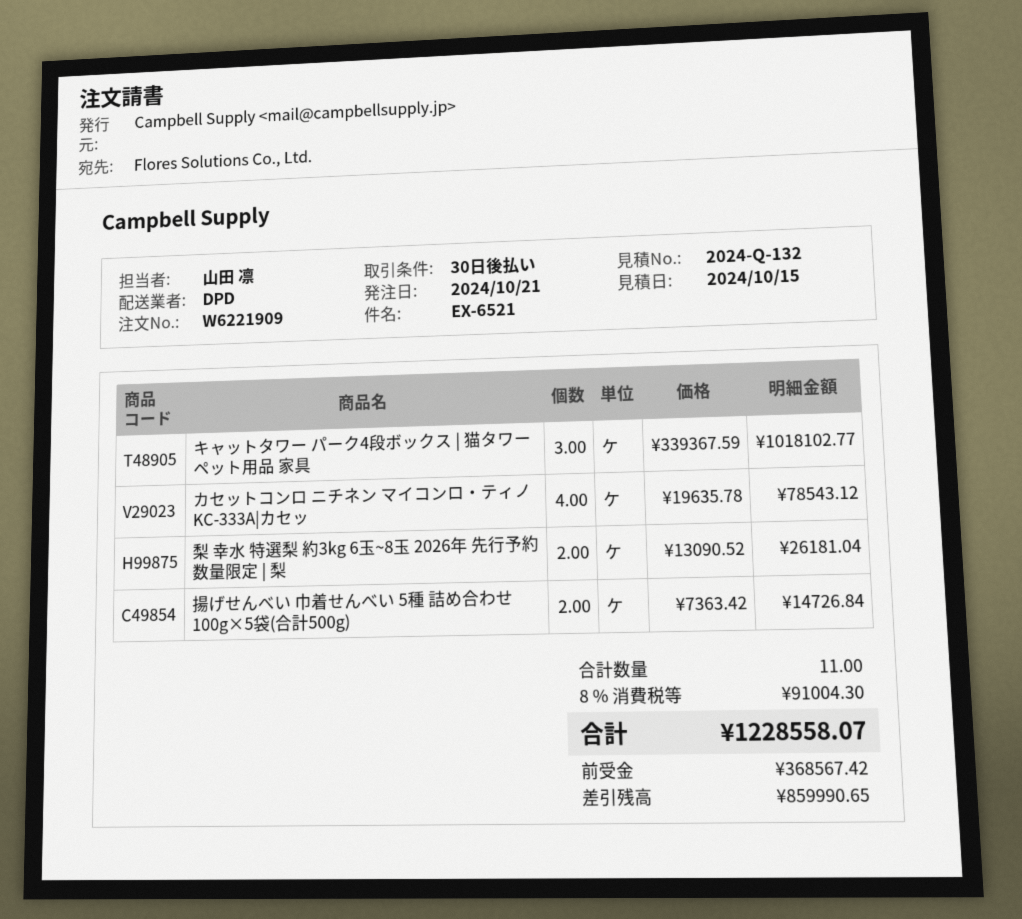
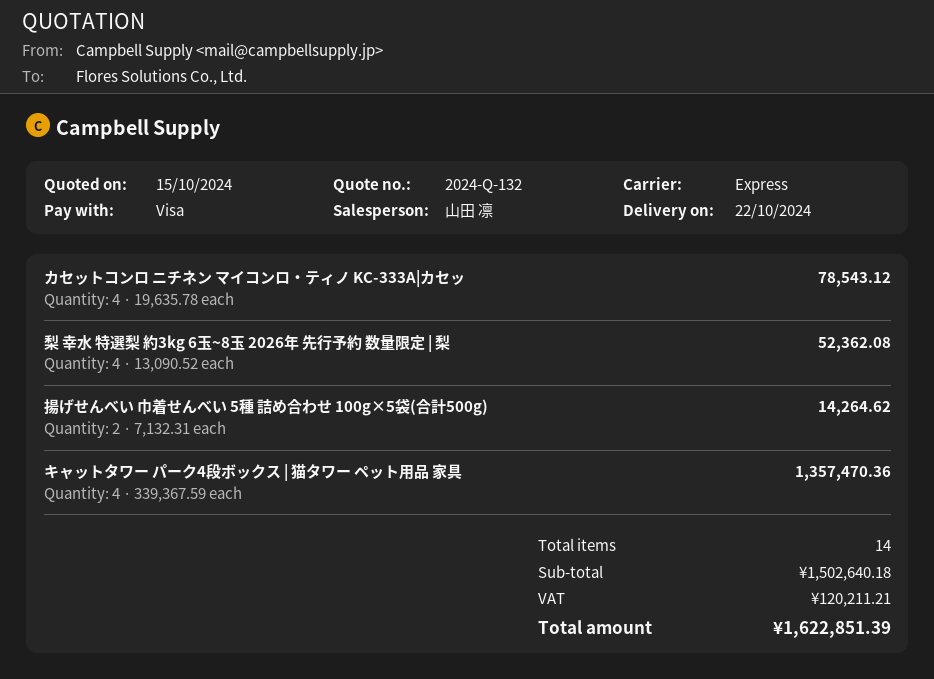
shipping method: DPD -> express
キャットタワー パーク4段ボックス | 猫タワー ペット用品 家具: 3 x 339367.59 = 1018102.77 -> 4 x 339367.59 = 1357470.36
梨 幸水 特選梨 約3kg 6玉~8玉 2026年 先行予約 数量限定 | 梨: 2 x 13090.52 = 26181.04 -> 4 x 13090.52 = 52362.08
揚げせんべい 巾着せんべい 5種 詰め合わせ 100g×5袋(合計500g): 2 x 7363.42 = 14726.84 -> 2 x 7132.31 = 14264.62
total quantity: 11 -> 14
tax: 91004.30 -> 120211.21
total: 1228558.07 -> 1622851.39

